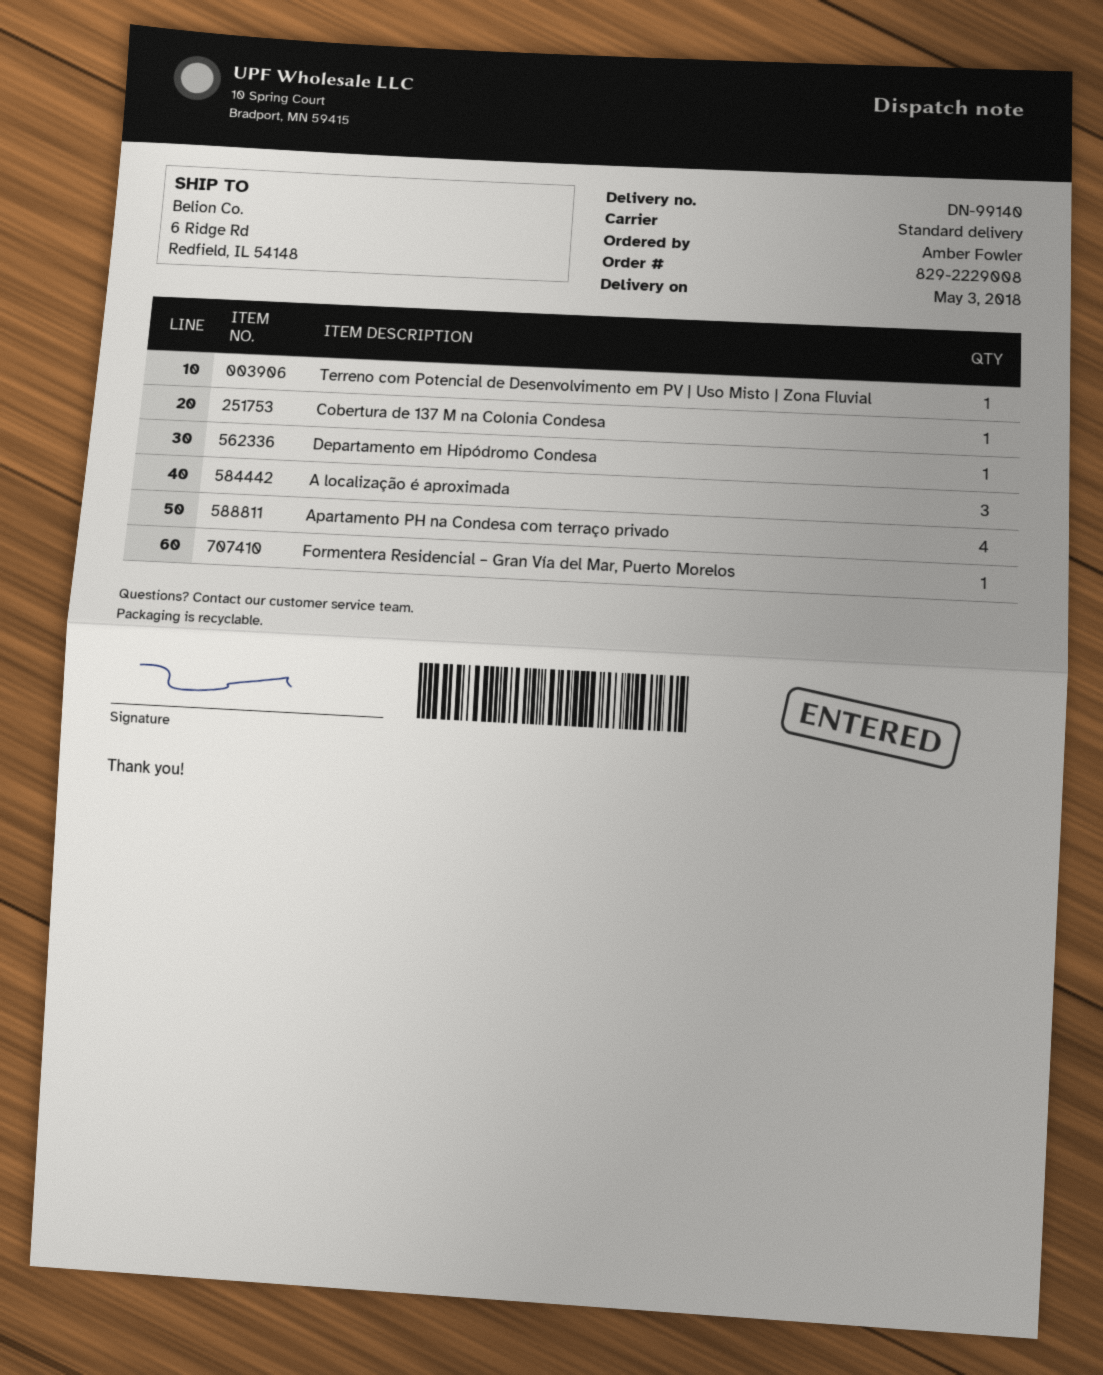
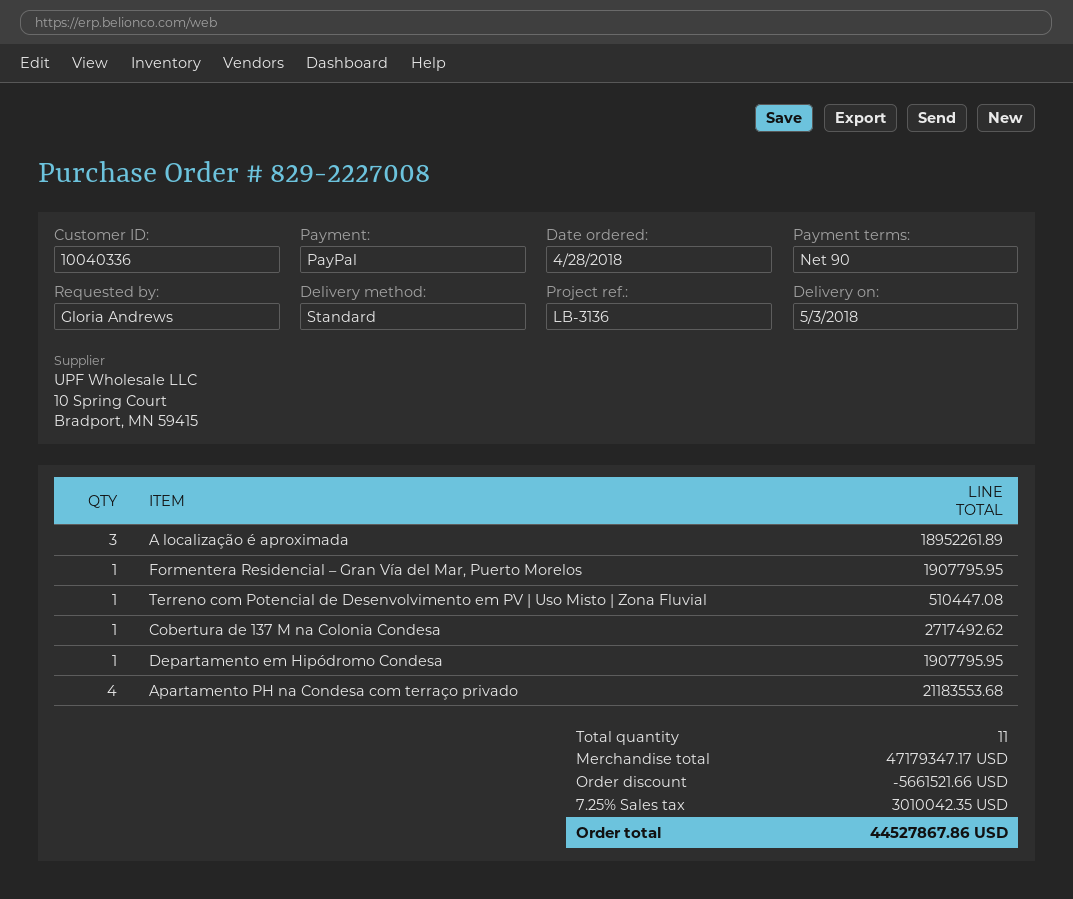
order number: 829-2229008 -> 829-2227008
ordered by: Amber Fowler -> Gloria Andrews

